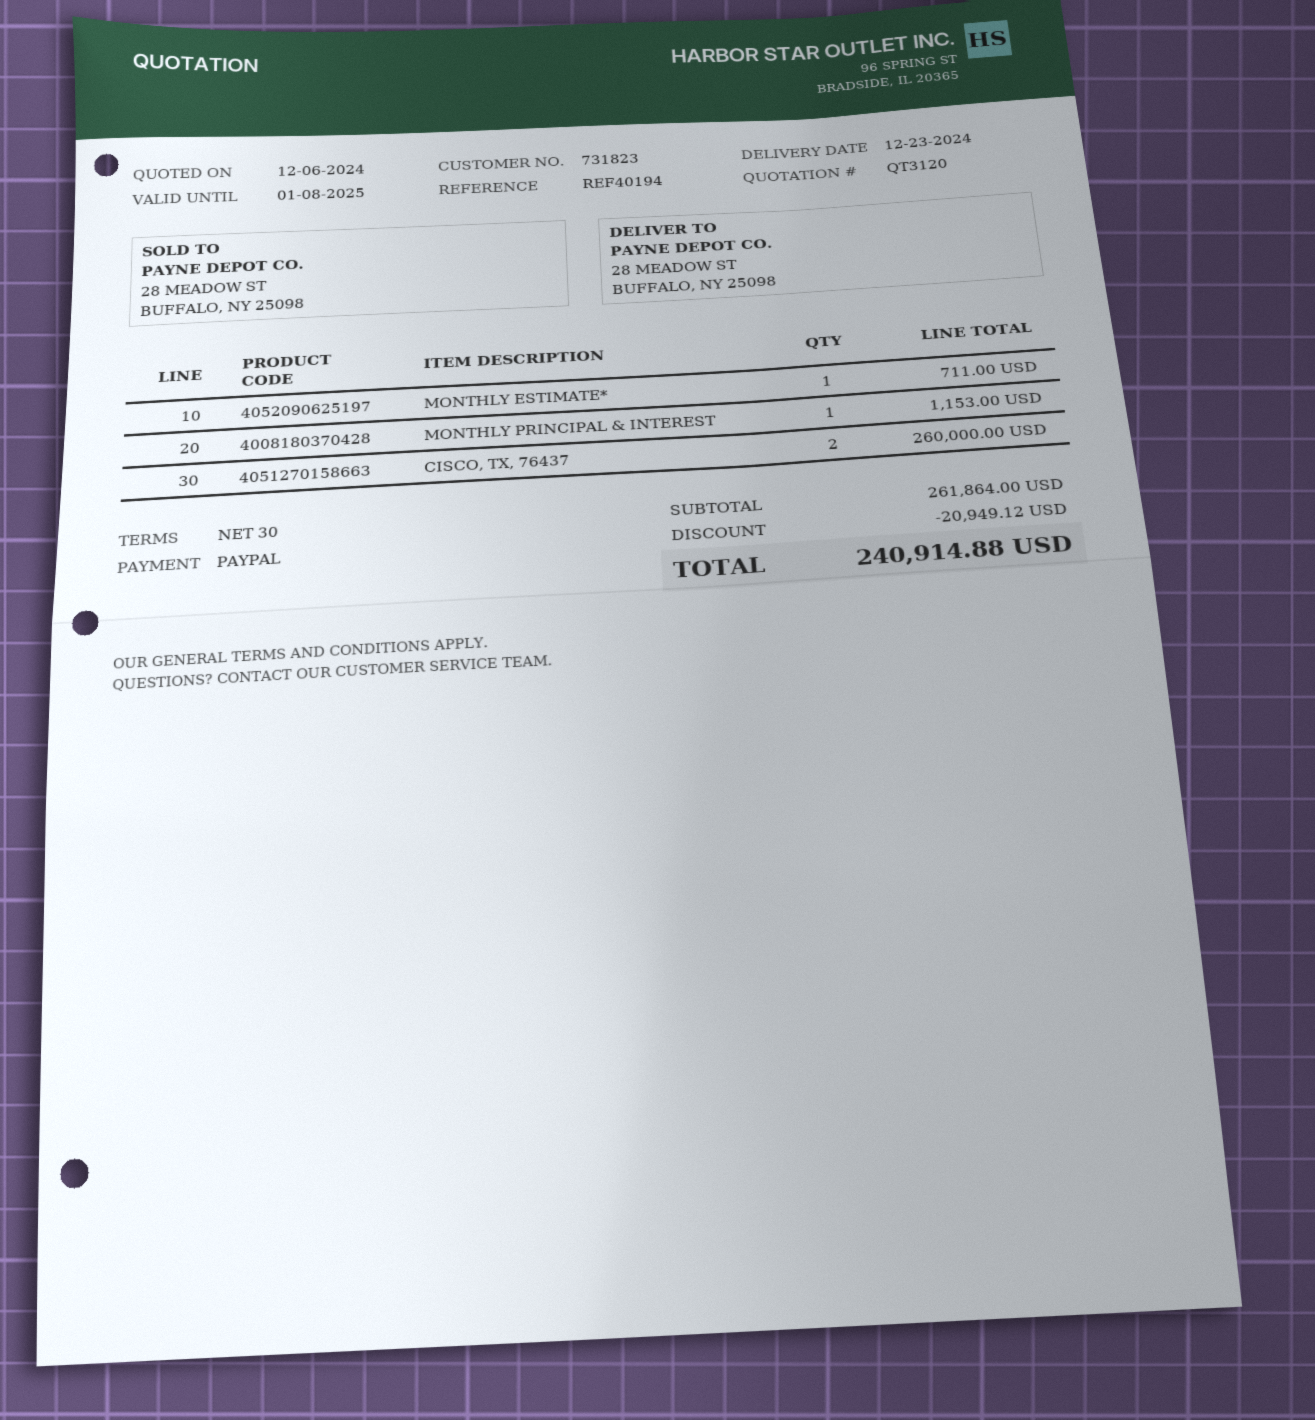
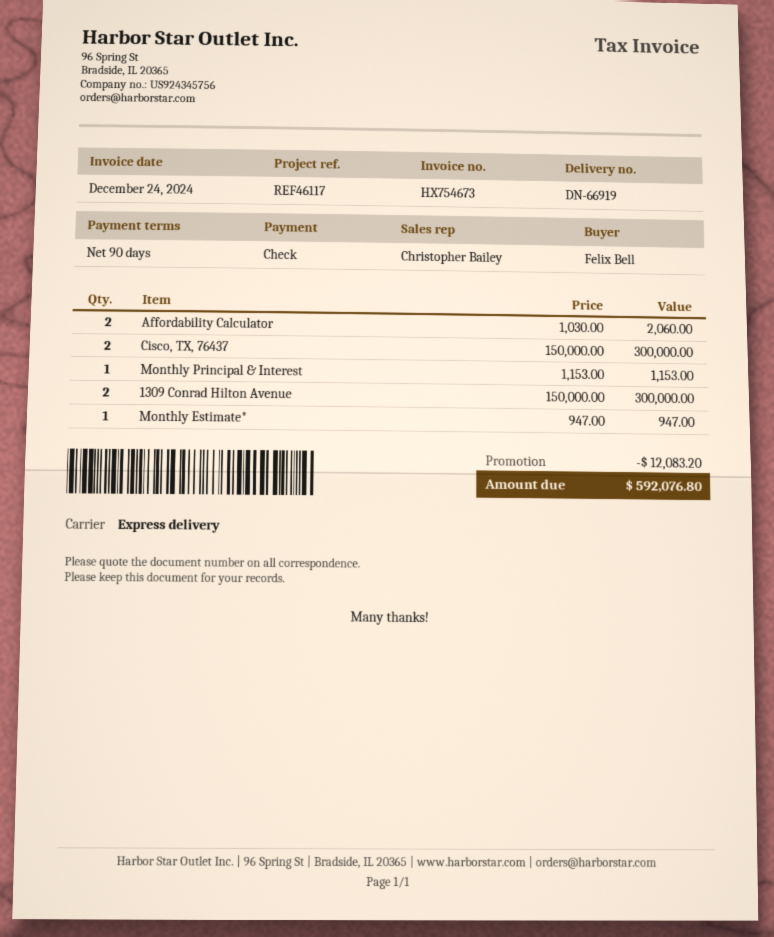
payment terms: 30 days -> 90 days
reference: REF40194 -> REF46117
payment method: PayPal -> cheque
MONTHLY ESTIMATE*: 1 for 711.00 -> 1 for 947.00
CISCO, TX, 76437: 2 for 260000.00 -> 2 for 300000.00
Affordability Calculator: none -> 2 for 2060.00
1309 Conrad Hilton Avenue: none -> 2 for 300000.00
discount: 20949.12 -> 12083.20
total: 240914.88 -> 592076.80

